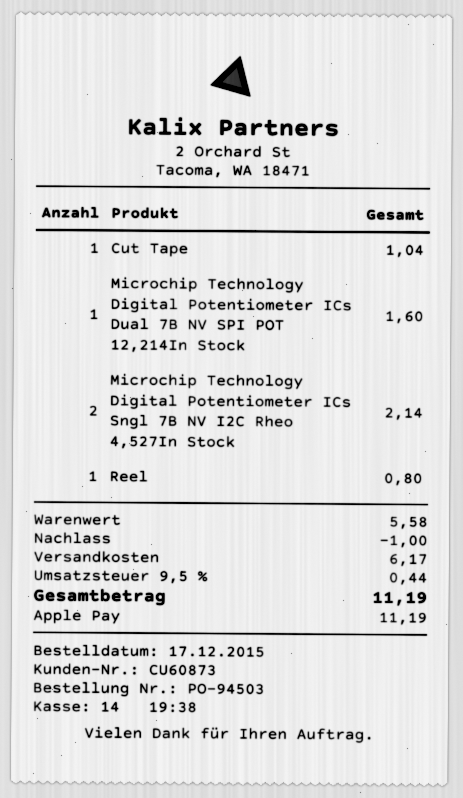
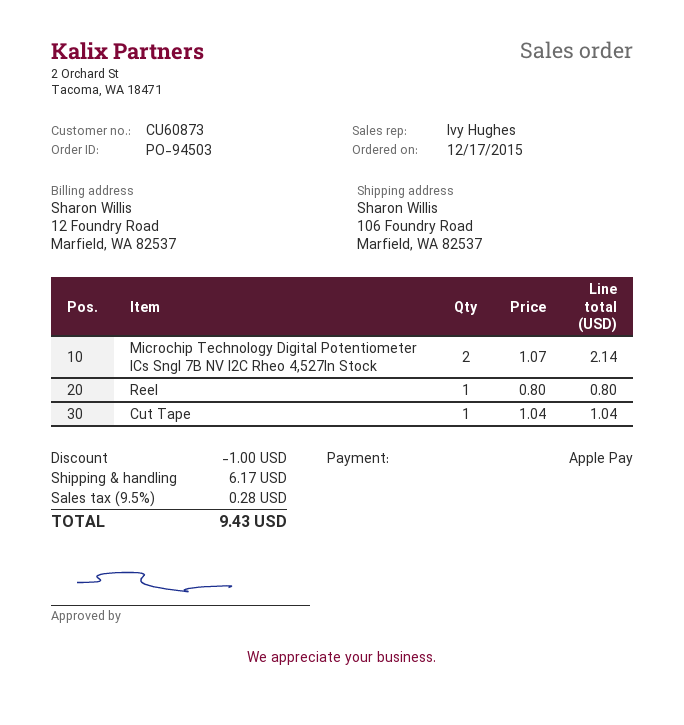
Microchip Technology Digital Potentiometer ICs Dual 7B NV SPI POT 12,214In Stock: 1 for 1.60 -> none
tax: 9.5% = 0.44 -> 9.5% = 0.28
total: 11.19 -> 9.43

